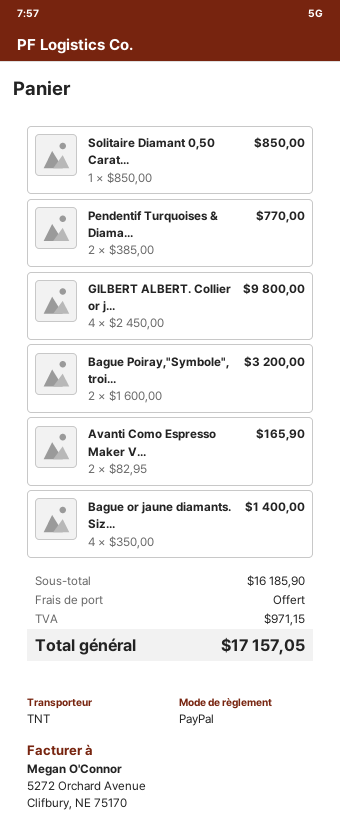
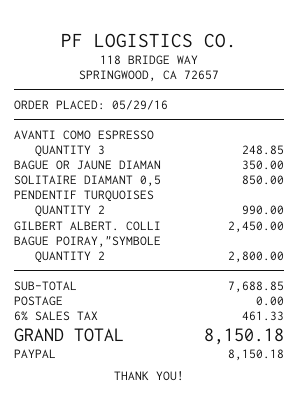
Pendentif Turquoises & Diama...: 2 for 770.00 -> 2 for 990.00
GILBERT ALBERT. Collier or j...: 4 for 9800.00 -> 1 for 2450.00
Bague Poiray,"Symbole", troi...: 2 for 3200.00 -> 2 for 2800.00
Avanti Como Espresso Maker V...: 2 for 165.90 -> 3 for 248.85
Bague or jaune diamants. Siz...: 4 for 1400.00 -> 1 for 350.00
subtotal: 16185.90 -> 7688.85
tax: 971.15 -> 461.33
total: 17157.05 -> 8150.18

